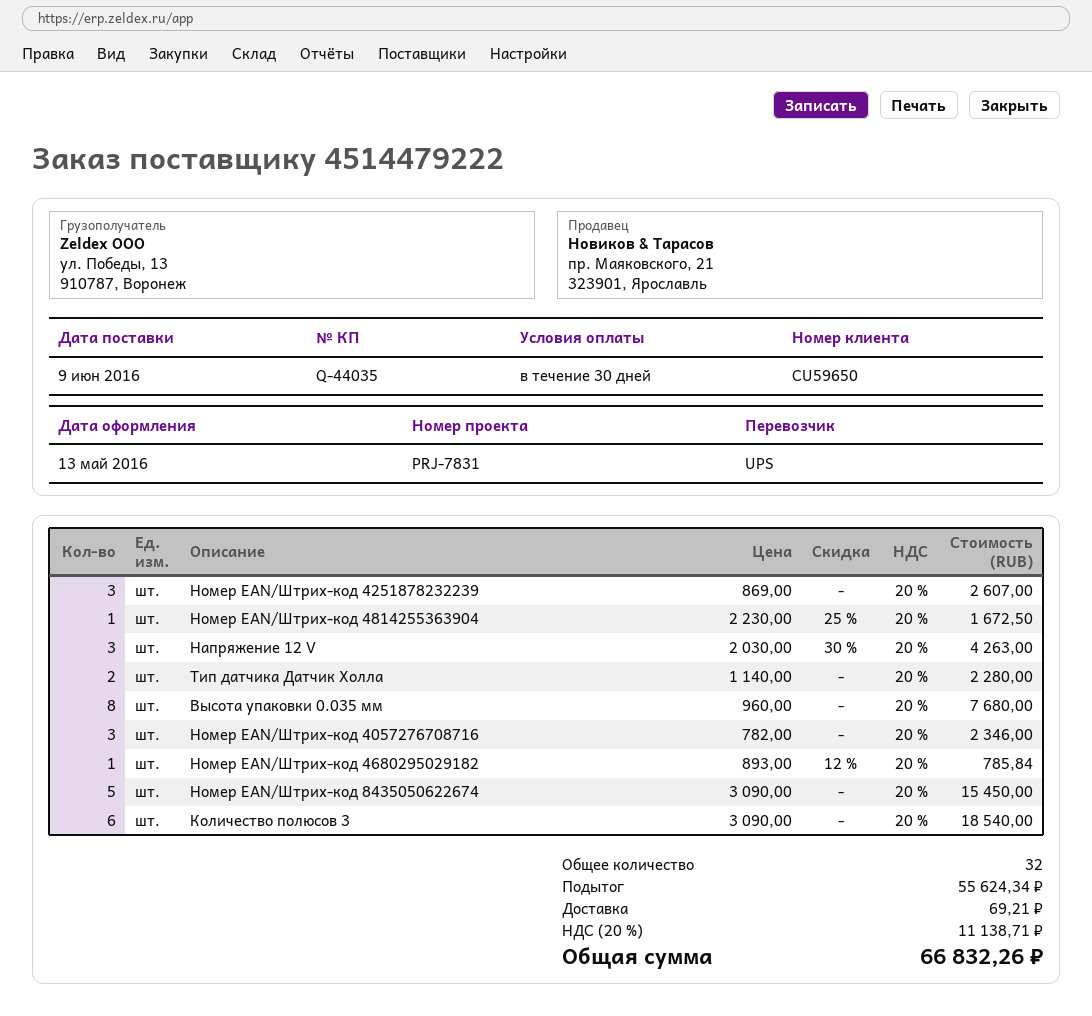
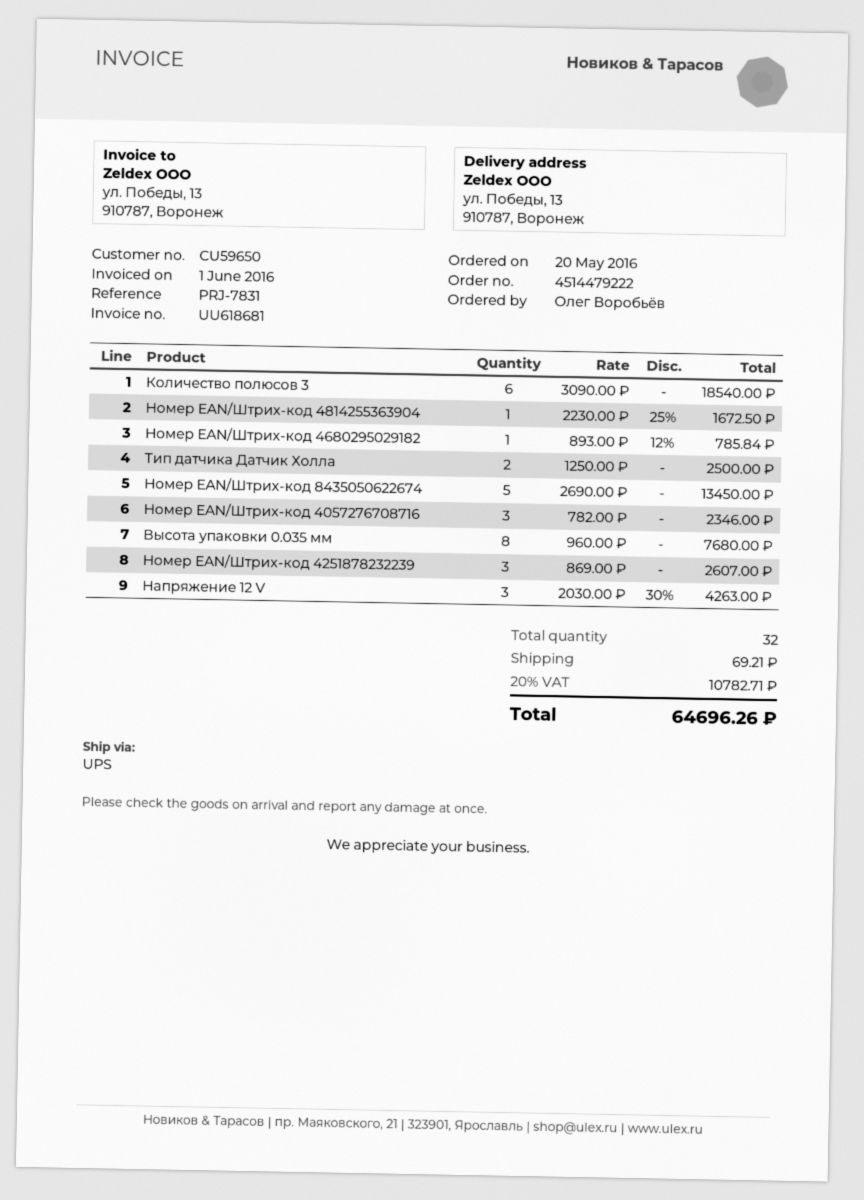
order date: 2016-05-13 -> 2016-05-20
Тип датчика Датчик Холла: 2 x 1140.00 = 2280.00 -> 2 x 1250.00 = 2500.00
Номер EAN/Штрих-код 8435050622674: 5 x 3090.00 = 15450.00 -> 5 x 2690.00 = 13450.00
tax: 20% = 11138.71 -> 20% = 10782.71
total: 66832.26 -> 64696.26

